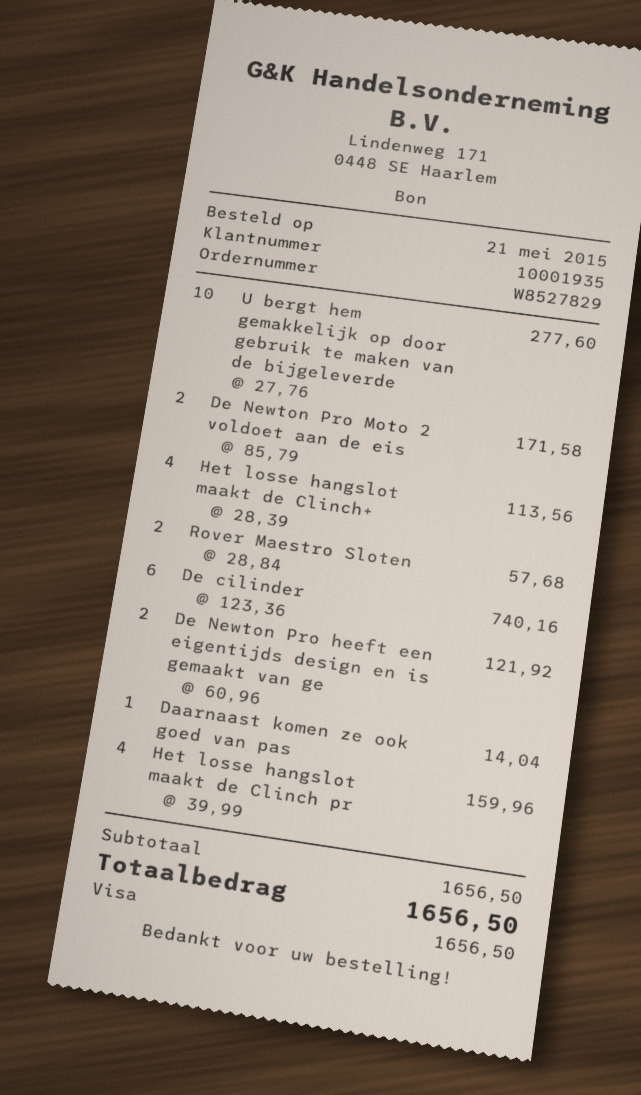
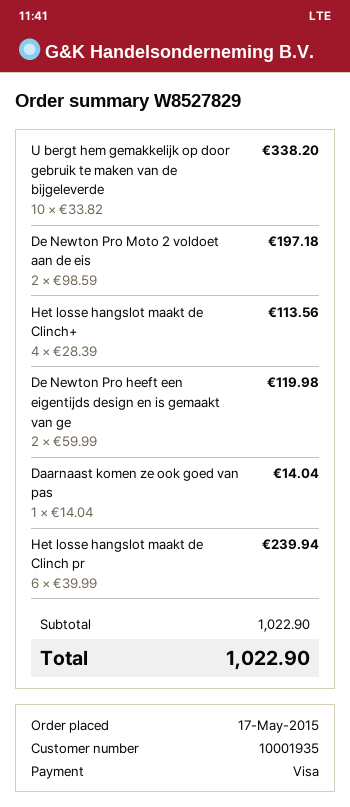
order date: 2015-05-21 -> 2015-05-17
U bergt hem gemakkelijk op door gebruik te maken van de bijgeleverde: 10 x 27.76 = 277.60 -> 10 x 33.82 = 338.20
De Newton Pro Moto 2 voldoet aan de eis: 2 x 85.79 = 171.58 -> 2 x 98.59 = 197.18
Rover Maestro Sloten: 2 x 28.84 = 57.68 -> none
De cilinder: 6 x 123.36 = 740.16 -> none
De Newton Pro heeft een eigentijds design en is gemaakt van ge: 2 x 60.96 = 121.92 -> 2 x 59.99 = 119.98
Het losse hangslot maakt de Clinch pr: 4 x 39.99 = 159.96 -> 6 x 39.99 = 239.94
subtotal: 1656.50 -> 1022.90
total: 1656.50 -> 1022.90

